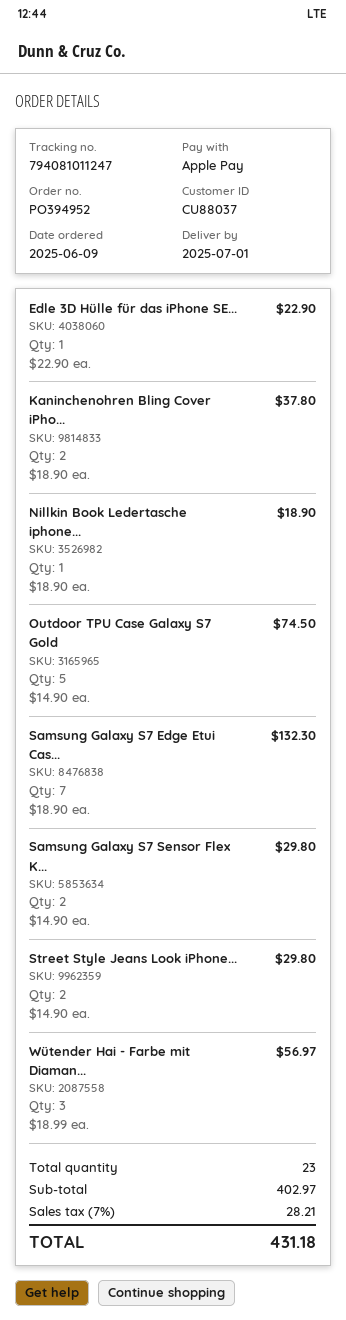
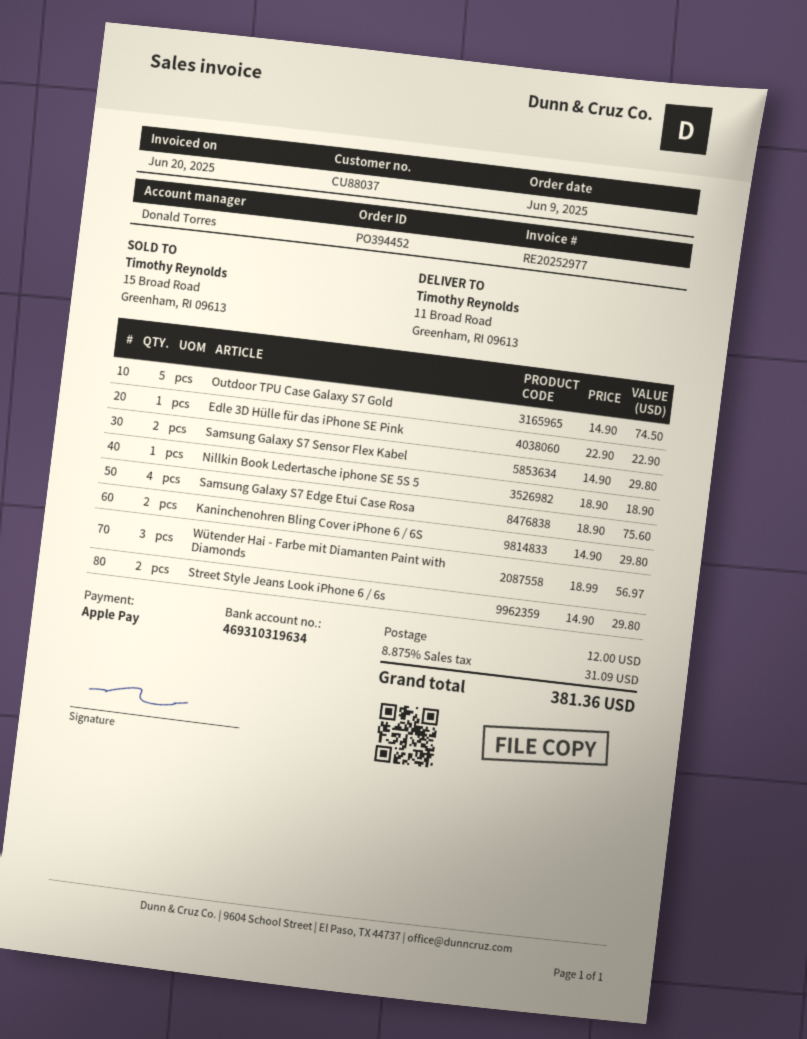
order number: PO394952 -> PO394452
Kaninchenohren Bling Cover iPho...: 2 x 18.90 = 37.80 -> 2 x 14.90 = 29.80
Samsung Galaxy S7 Edge Etui Cas...: 7 x 18.90 = 132.30 -> 4 x 18.90 = 75.60
shipping: none -> 12.00
tax: 7% = 28.21 -> 8.875% = 31.09
total: 431.18 -> 381.36

